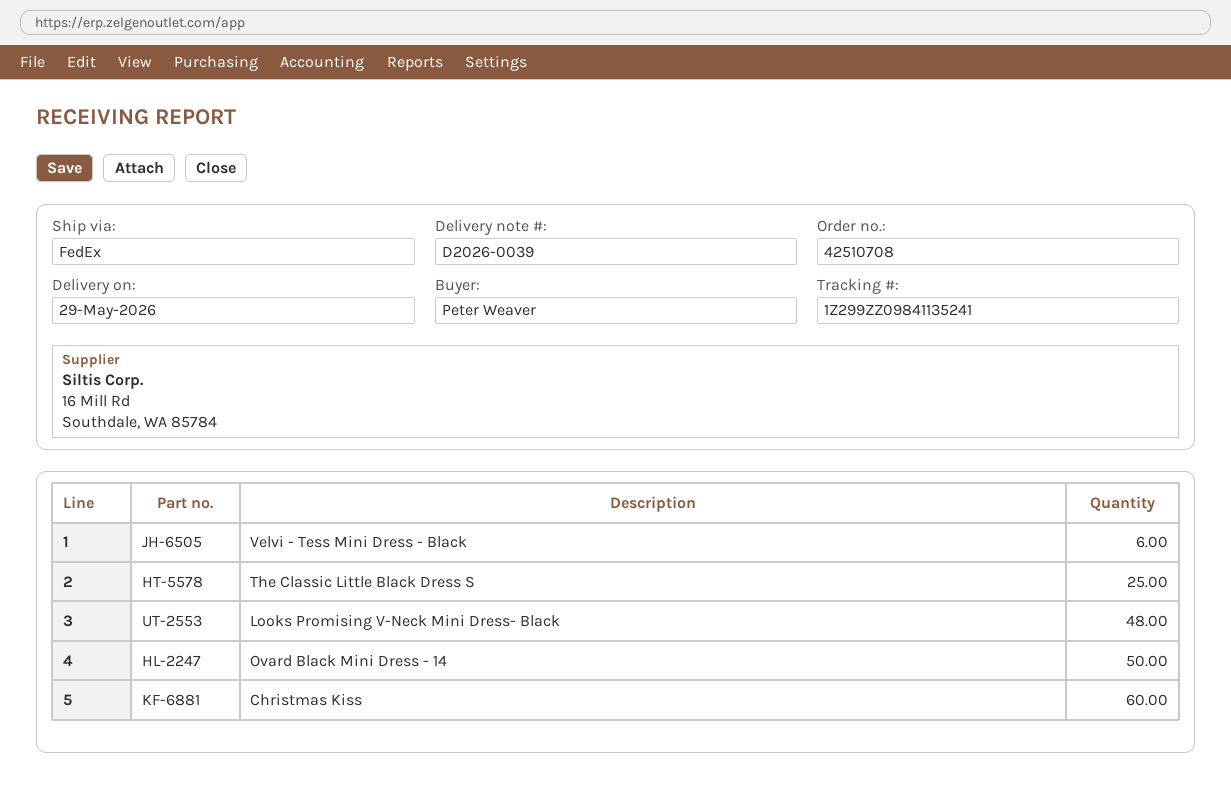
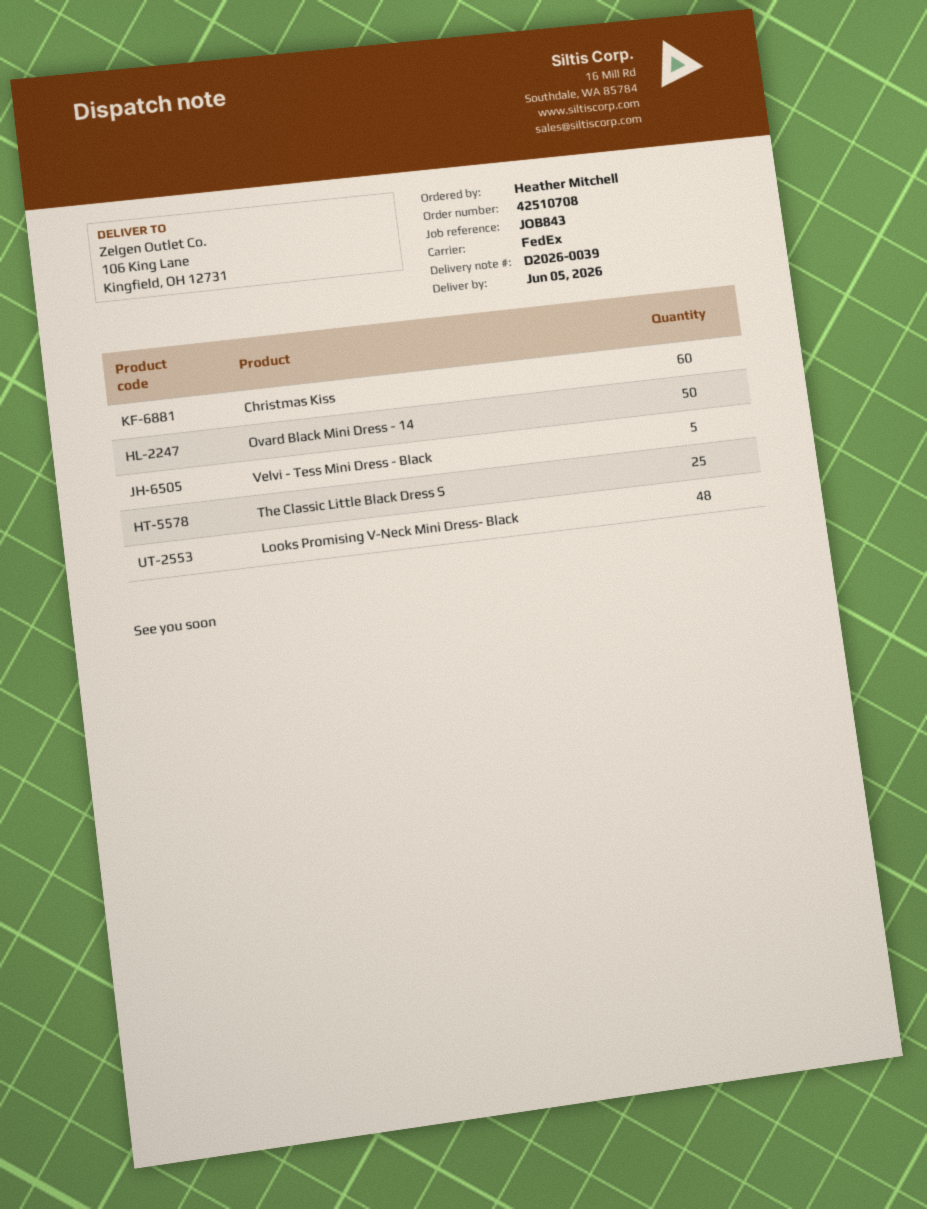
delivery date: 2026-05-29 -> 2026-06-05
ordered by: Peter Weaver -> Heather Mitchell
Velvi - Tess Mini Dress - Black: 6 -> 5

